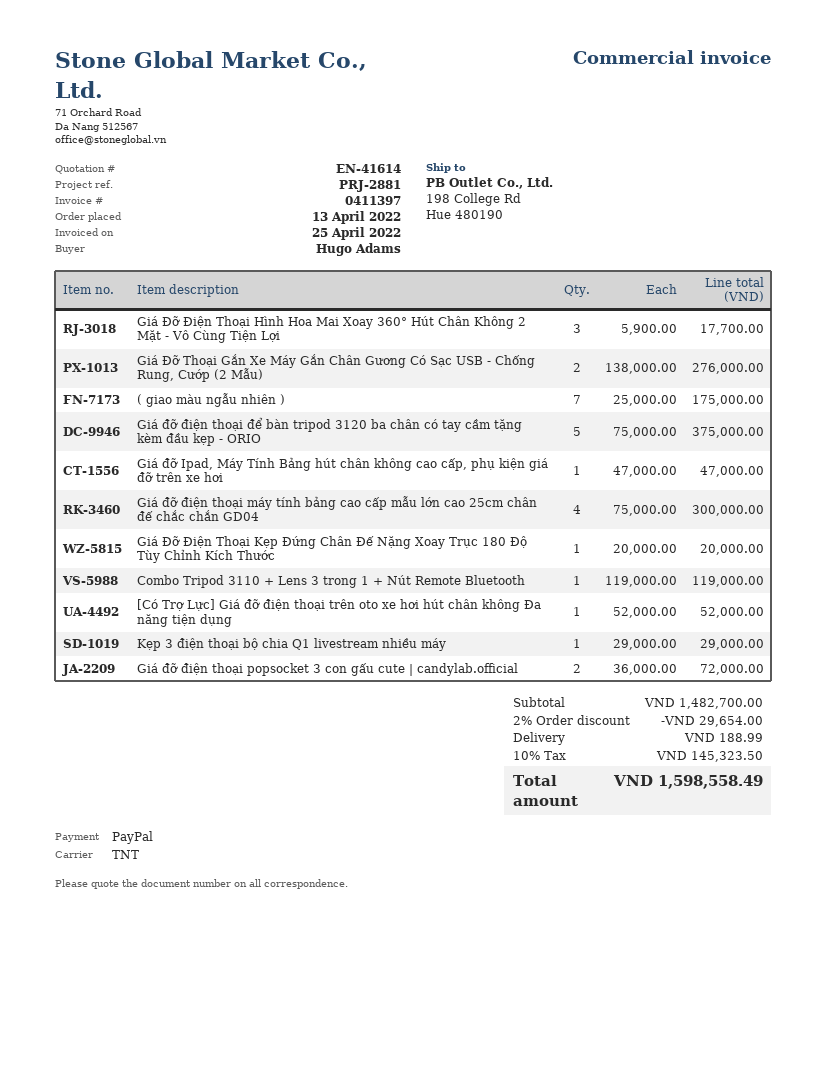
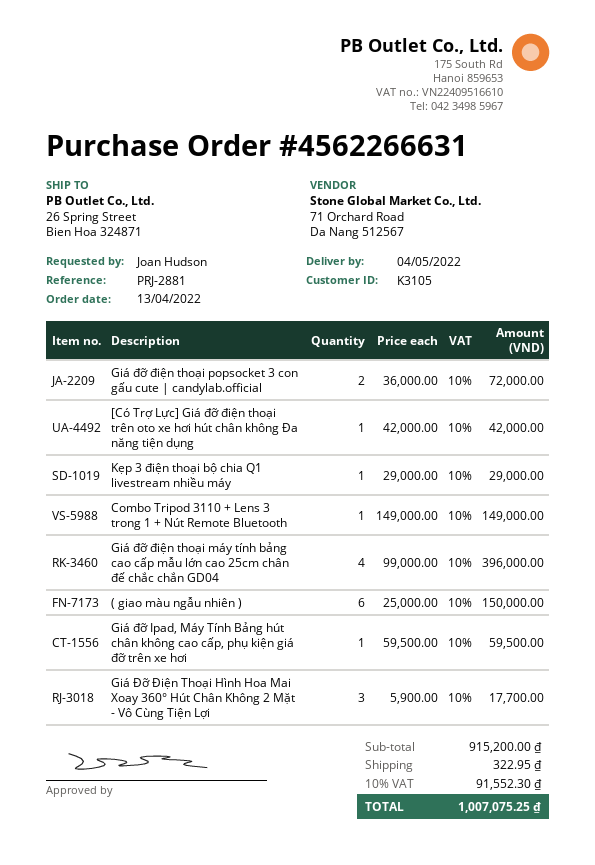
ordered by: Hugo Adams -> Joan Hudson
ship to: 198 College Rd, Hue 480190 -> 26 Spring Street, Bien Hoa 324871
Giá Đỡ Thoại Gắn Xe Máy Gắn Chân Gương Có Sạc USB - Chống Rung, Cướp (2 Mẫu): 2 x 138000.00 = 276000.00 -> none
( giao màu ngẫu nhiên ): 7 x 25000.00 = 175000.00 -> 6 x 25000.00 = 150000.00
Giá đỡ điện thoại để bàn tripod 3120 ba chân có tay cầm tặng kèm đầu kẹp - ORIO: 5 x 75000.00 = 375000.00 -> none
Giá đỡ Ipad, Máy Tính Bảng hút chân không cao cấp, phụ kiện giá đỡ trên xe hơi: 1 x 47000.00 = 47000.00 -> 1 x 59500.00 = 59500.00
Giá đỡ điện thoại máy tính bảng cao cấp mẫu lớn cao 25cm chân đế chắc chắn GD04: 4 x 75000.00 = 300000.00 -> 4 x 99000.00 = 396000.00
Giá Đỡ Điện Thoại Kẹp Đứng Chân Đế Nặng Xoay Trục 180 Độ Tùy Chỉnh Kích Thước: 1 x 20000.00 = 20000.00 -> none
Combo Tripod 3110 + Lens 3 trong 1 + Nút Remote Bluetooth: 1 x 119000.00 = 119000.00 -> 1 x 149000.00 = 149000.00
[Có Trợ Lực] Giá đỡ điện thoại trên oto xe hơi hút chân không Đa năng tiện dụng: 1 x 52000.00 = 52000.00 -> 1 x 42000.00 = 42000.00
subtotal: 1482700.00 -> 915200.00
discount: 2% = 29654.00 -> none
shipping: 188.99 -> 322.95
tax: 10% = 145323.50 -> 10% = 91552.30
total: 1598558.49 -> 1007075.25

